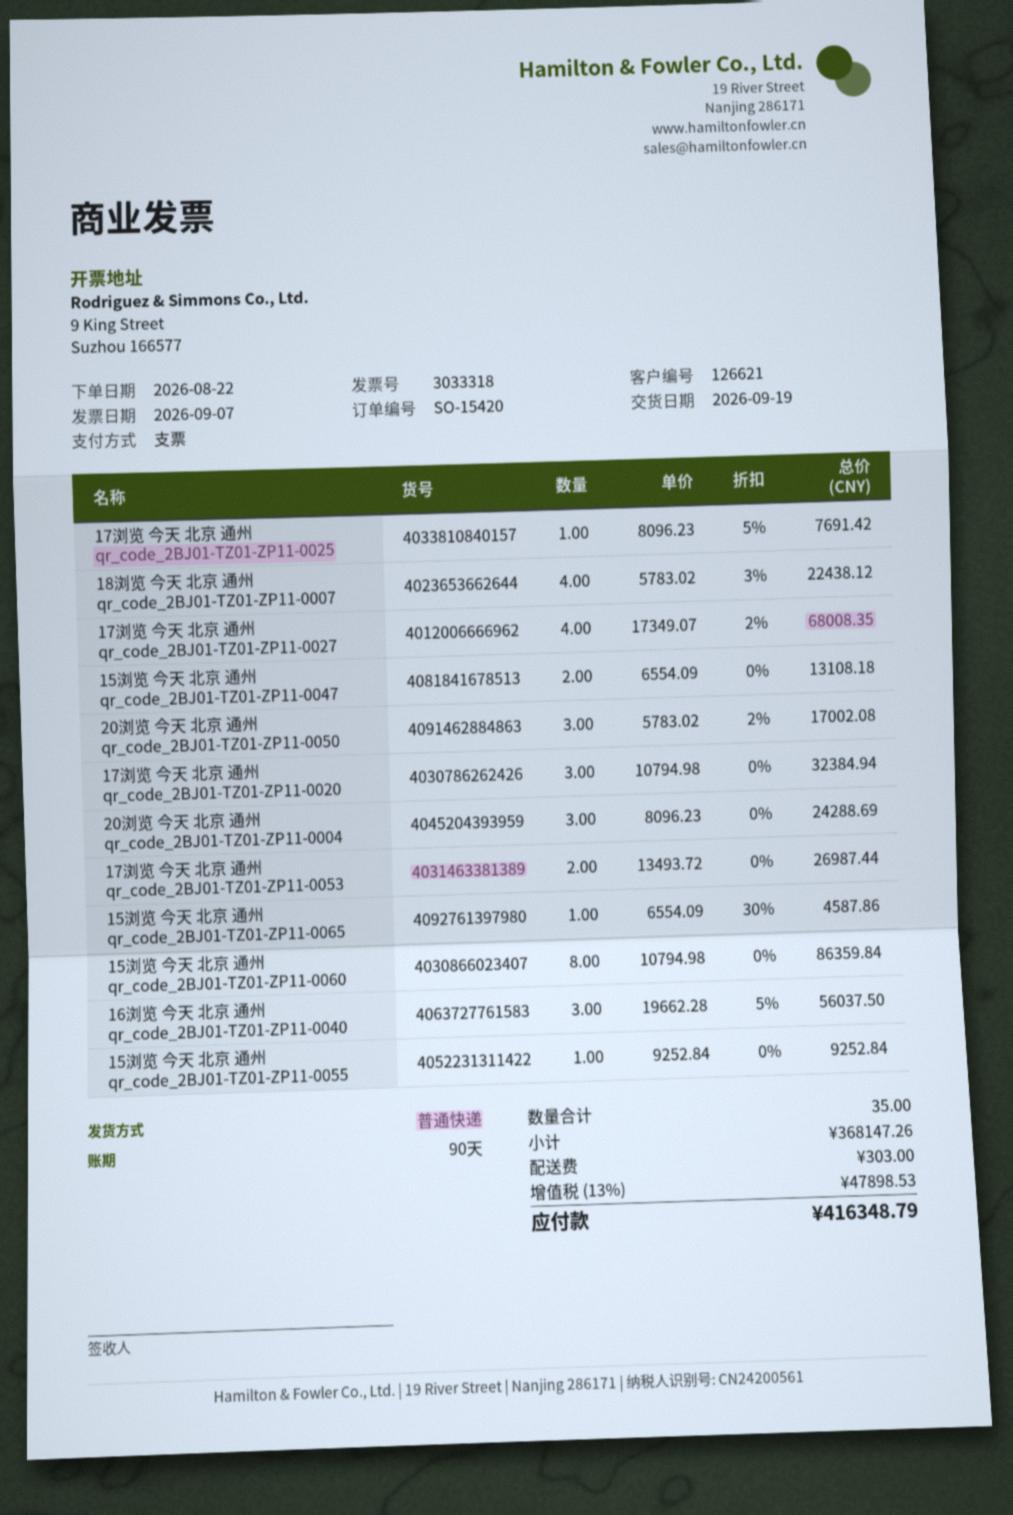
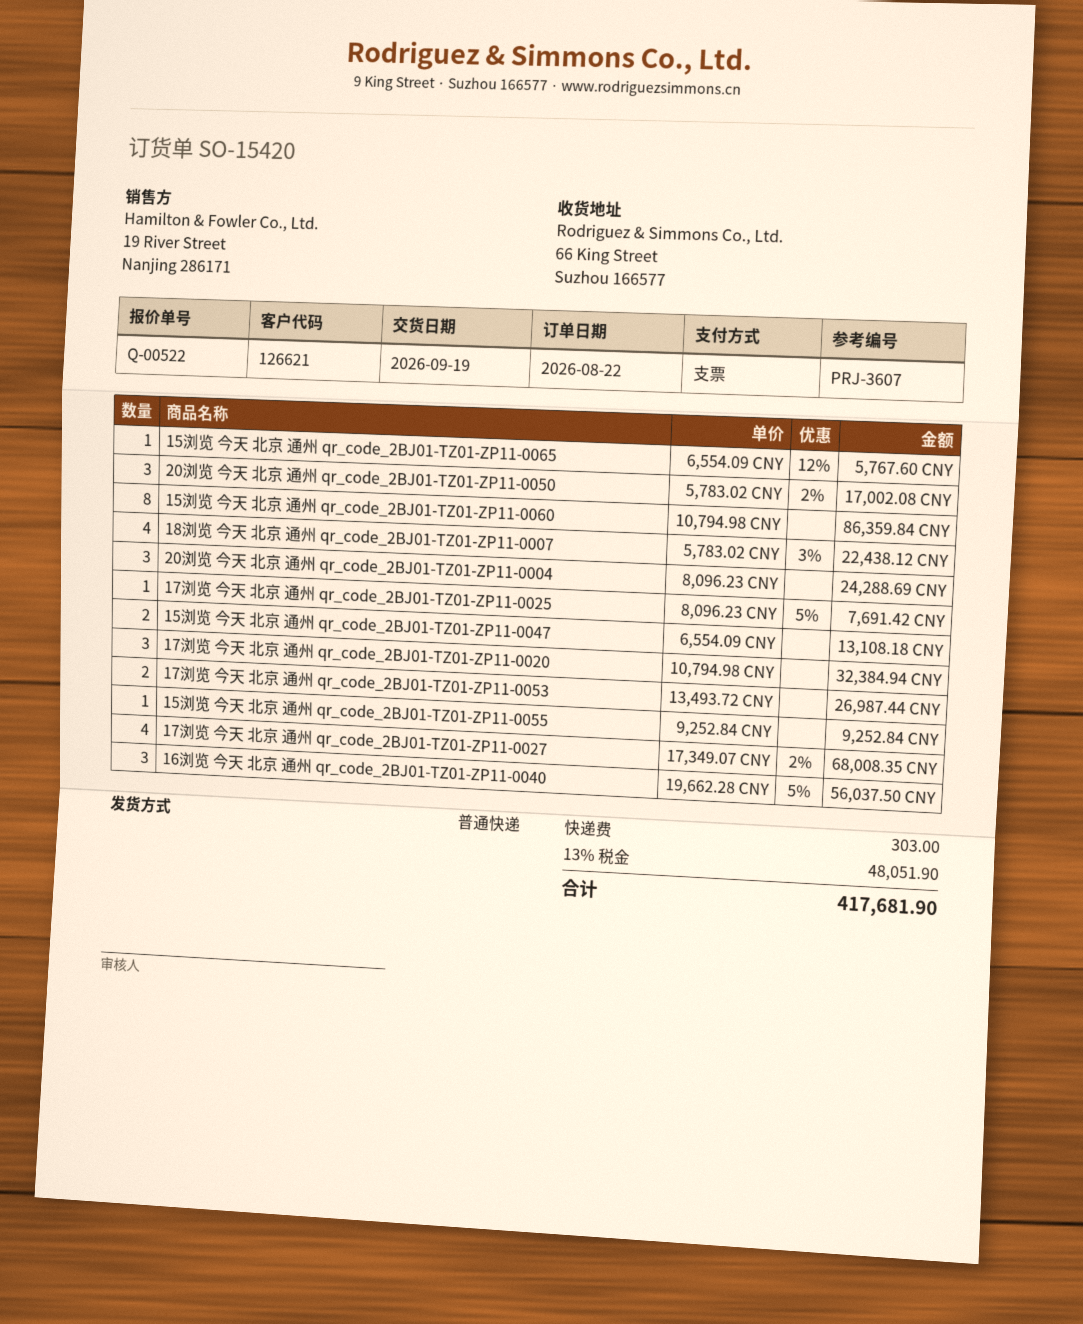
15浏览 今天 北京 通州 qr_code_2BJ01-TZ01-ZP11-0065: 1 x 6554.09 - 30% = 4587.86 -> 1 x 6554.09 - 12% = 5767.60
tax: 13% = 47898.53 -> 13% = 48051.90
total: 416348.79 -> 417681.90

